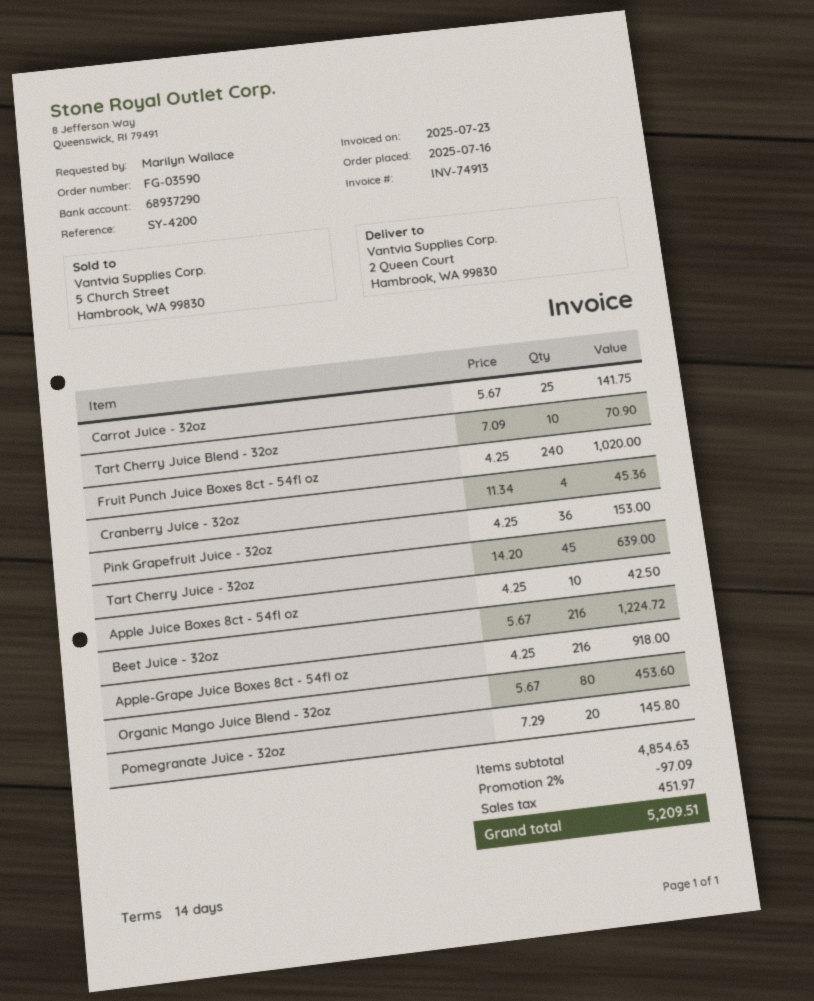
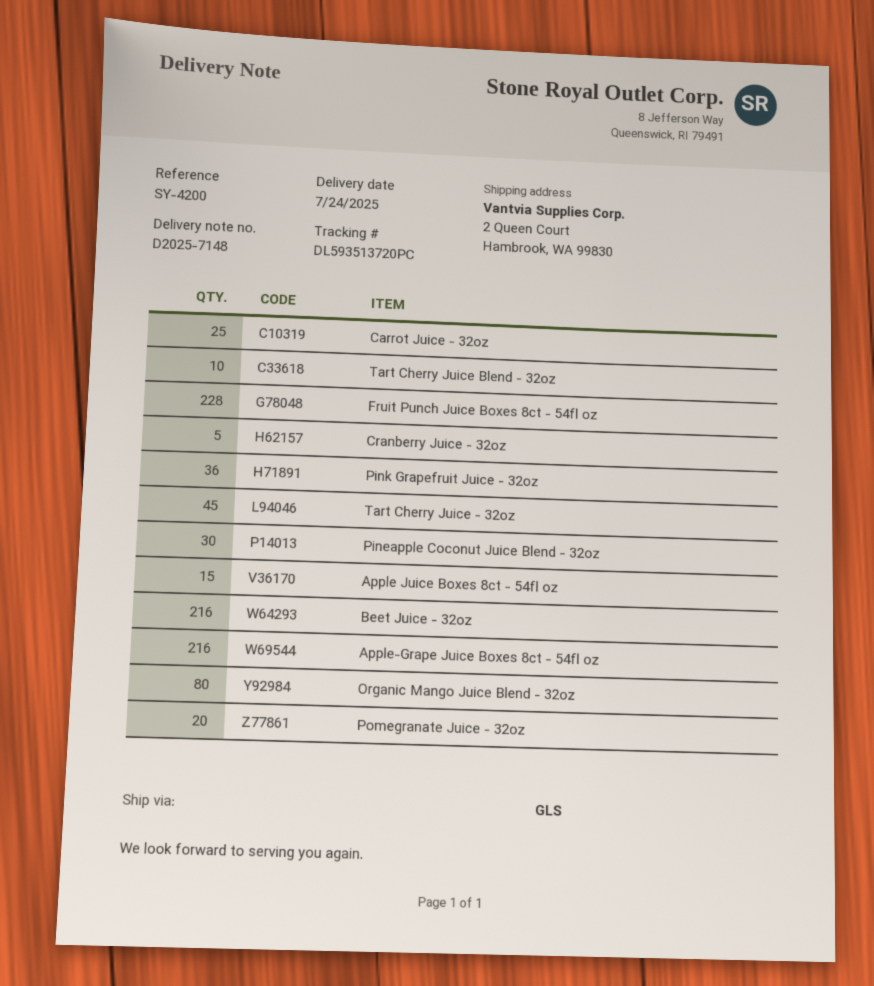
Fruit Punch Juice Boxes 8ct - 54fl oz: 240 -> 228
Cranberry Juice - 32oz: 4 -> 5
Apple Juice Boxes 8ct - 54fl oz: 10 -> 15
Pineapple Coconut Juice Blend - 32oz: none -> 30

